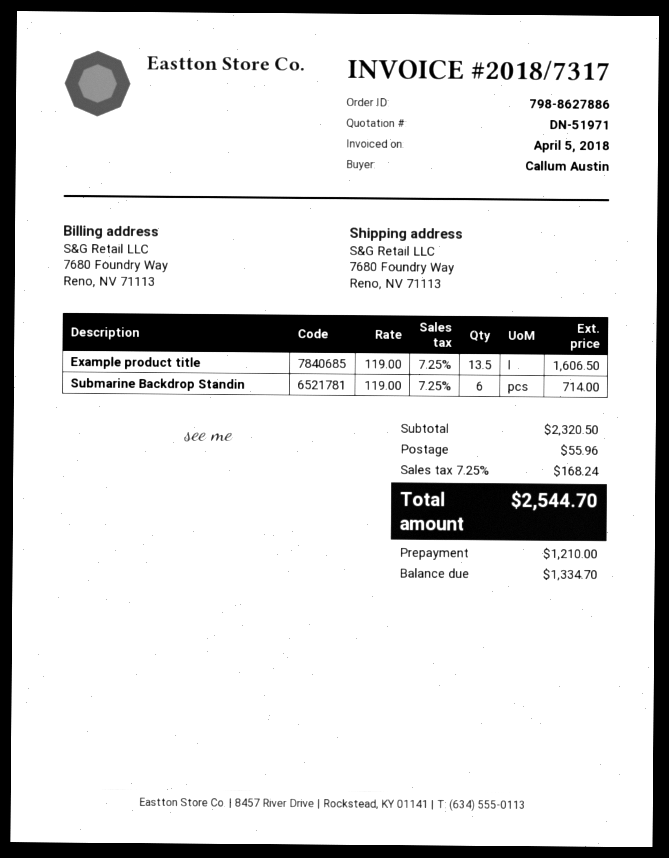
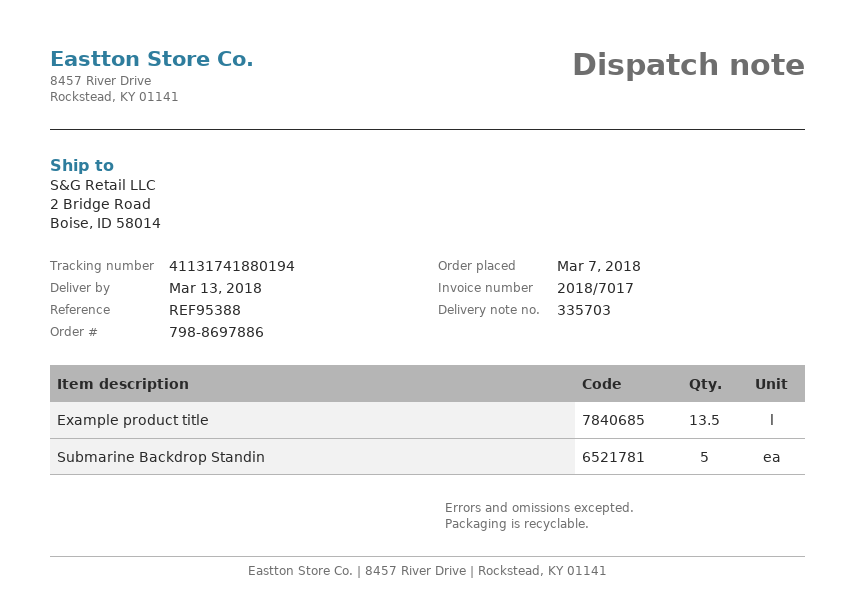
order number: 798-8627886 -> 798-8697886
invoice number: 2018/7317 -> 2018/7017
ship to: 7680 Foundry Way, Reno, NV 71113 -> 2 Bridge Road, Boise, ID 58014
Submarine Backdrop Standin: 6 -> 5

